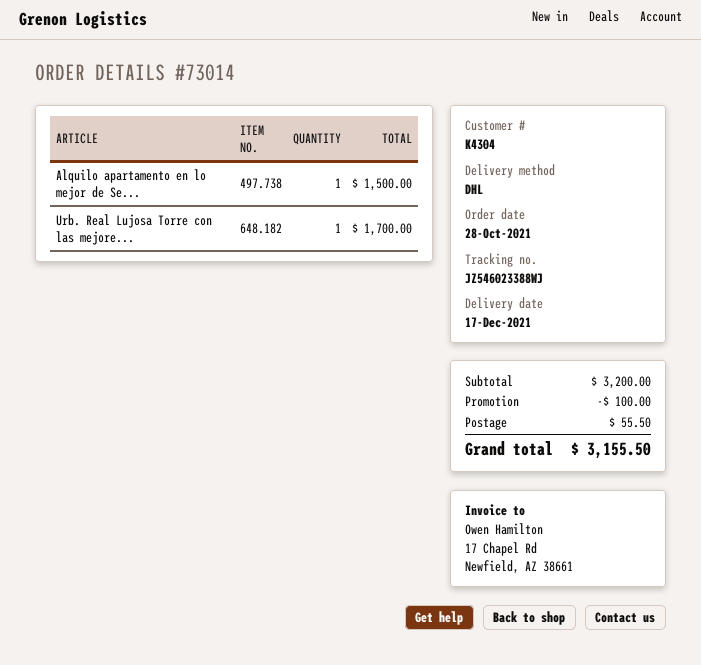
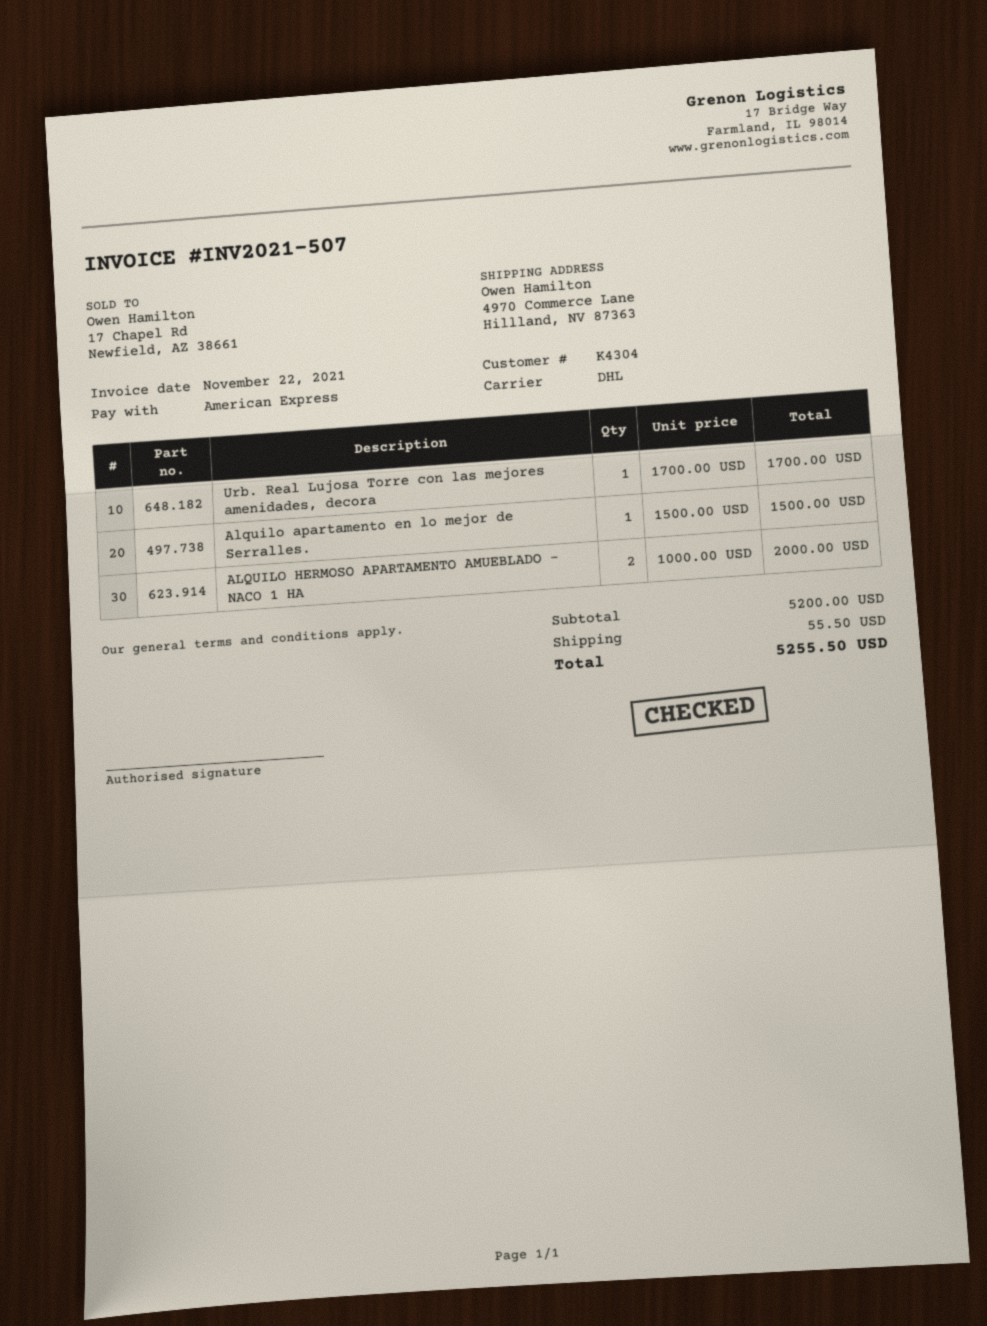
ALQUILO HERMOSO APARTAMENTO AMUEBLADO – NACO 1 HA: none -> 2 for 2000.00
subtotal: 3200.00 -> 5200.00
discount: 100.00 -> none
total: 3155.50 -> 5255.50

